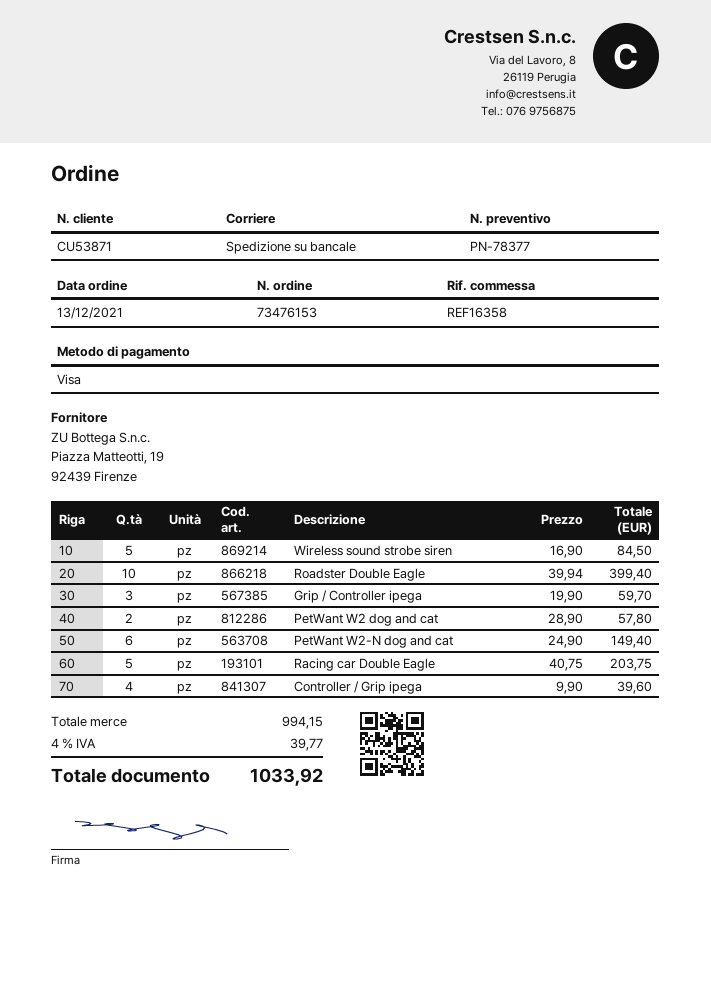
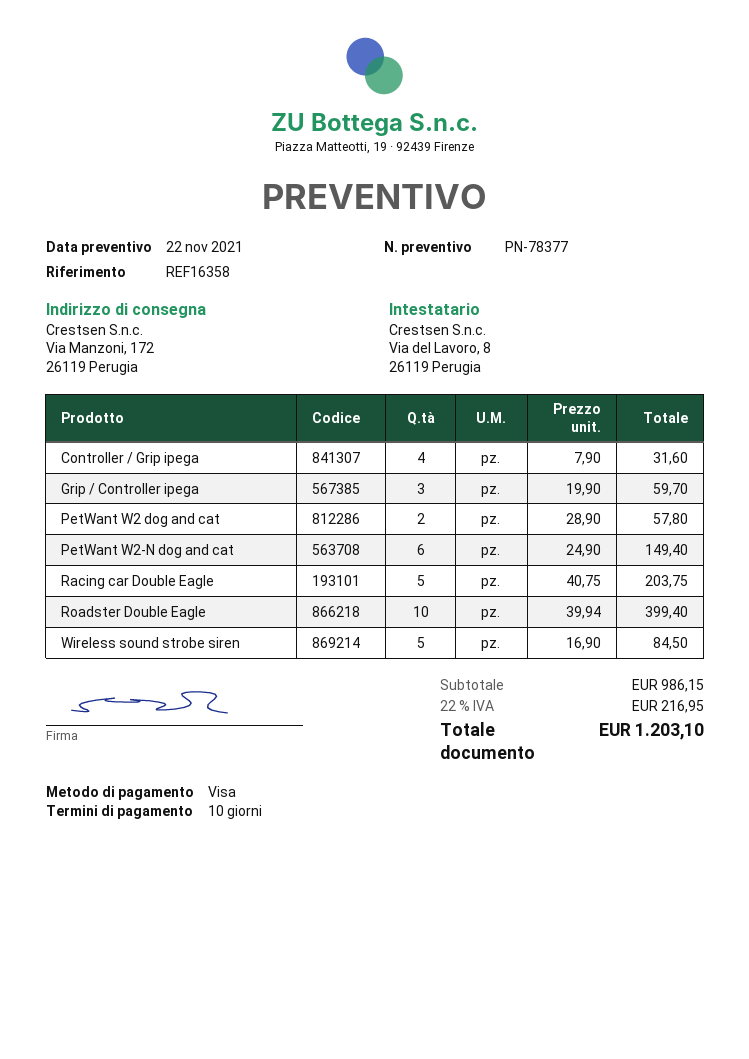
Controller / Grip ipega: 4 x 9.90 = 39.60 -> 4 x 7.90 = 31.60
subtotal: 994.15 -> 986.15
tax: 4% = 39.77 -> 22% = 216.95
total: 1033.92 -> 1203.10

